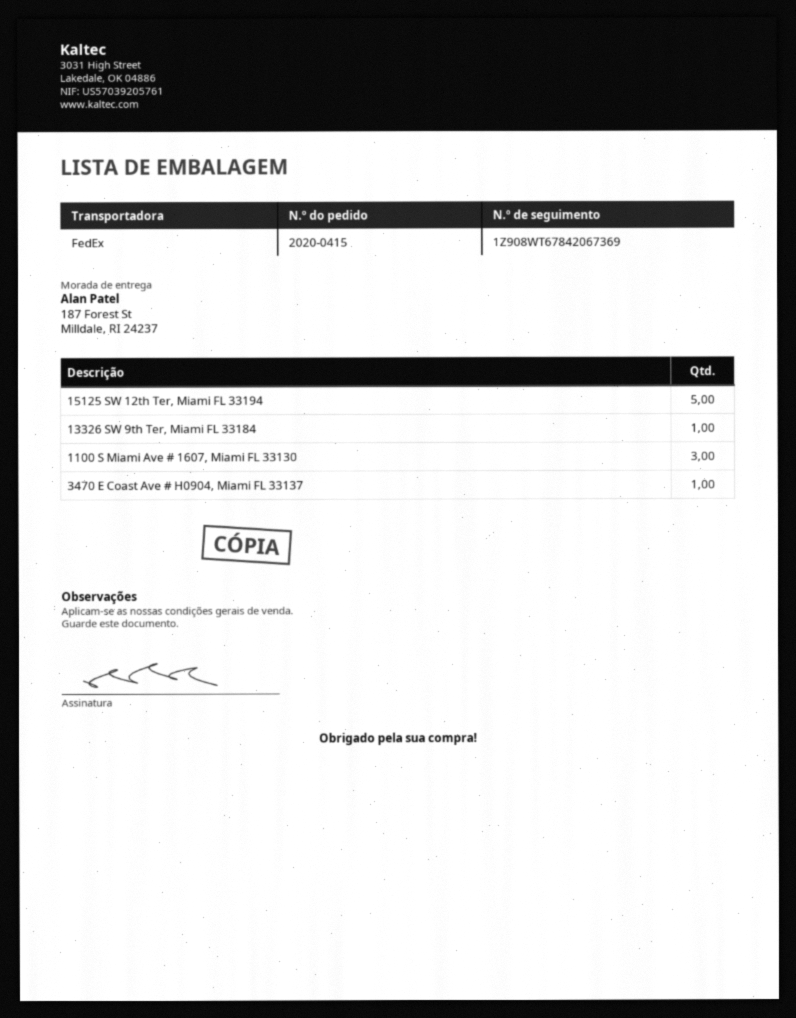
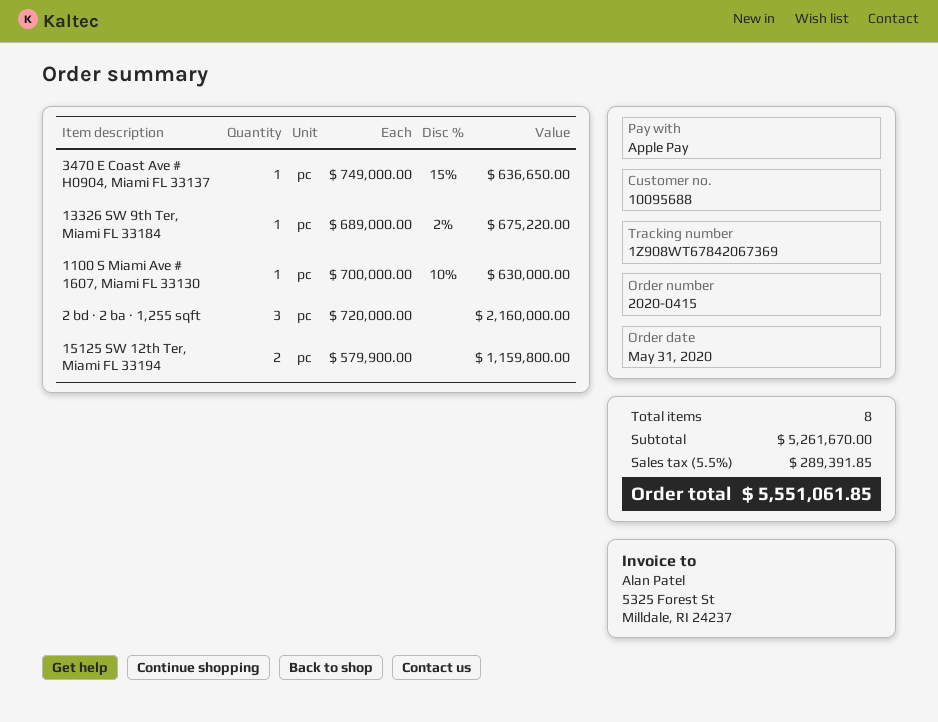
15125 SW 12th Ter, Miami FL 33194: 5 -> 2
1100 S Miami Ave # 1607, Miami FL 33130: 3 -> 1
2 bd · 2 ba · 1,255 sqft: none -> 3

